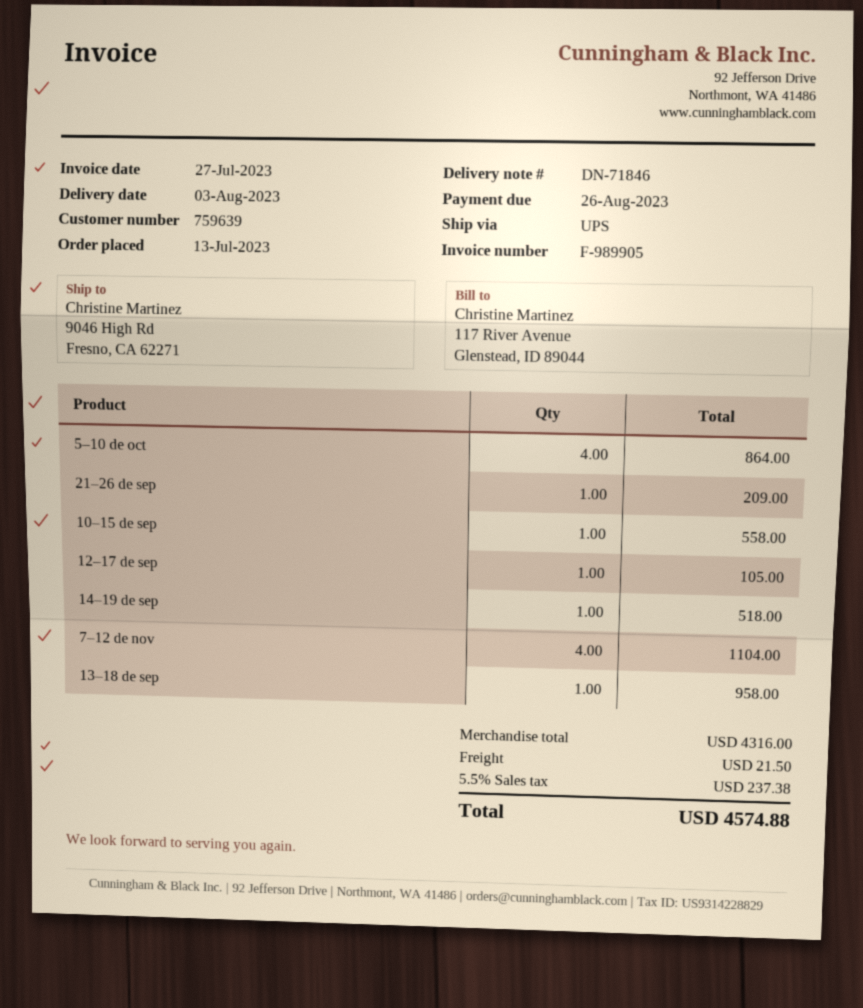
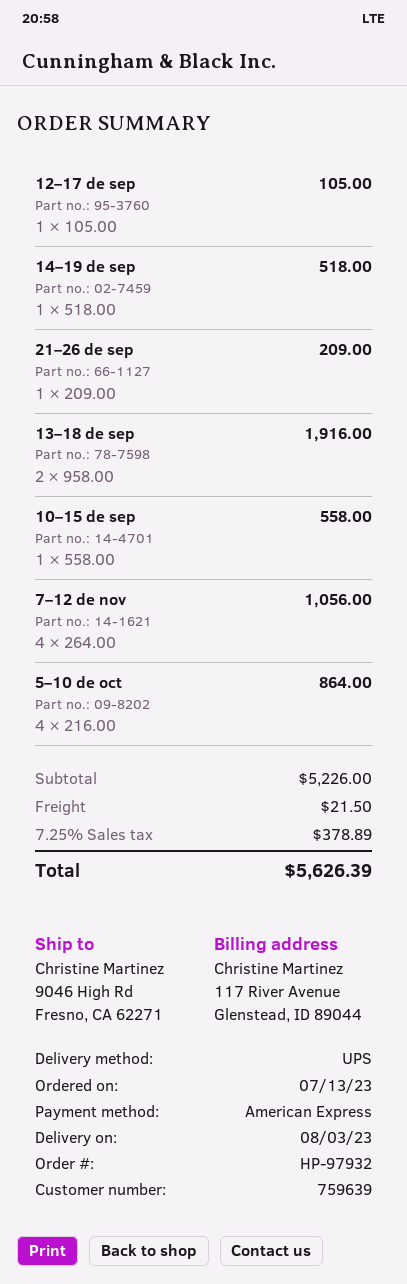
7–12 de nov: 4 for 1104.00 -> 4 for 1056.00
13–18 de sep: 1 for 958.00 -> 2 for 1916.00
subtotal: 4316.00 -> 5226.00
tax: 5.5% = 237.38 -> 7.25% = 378.89
total: 4574.88 -> 5626.39

